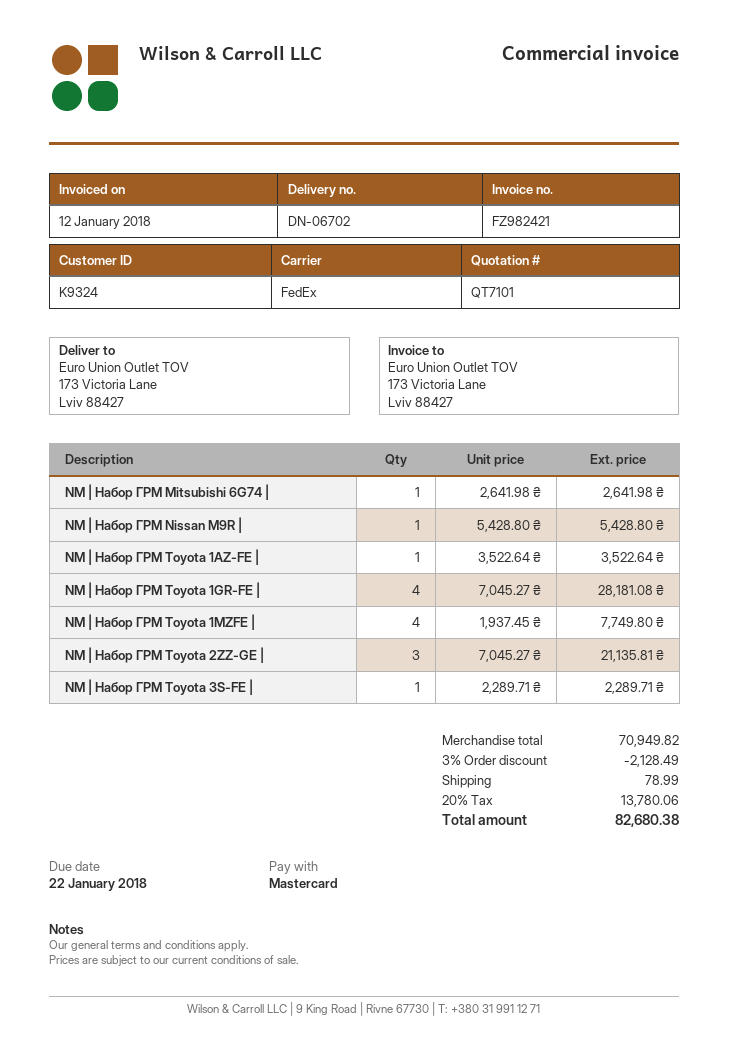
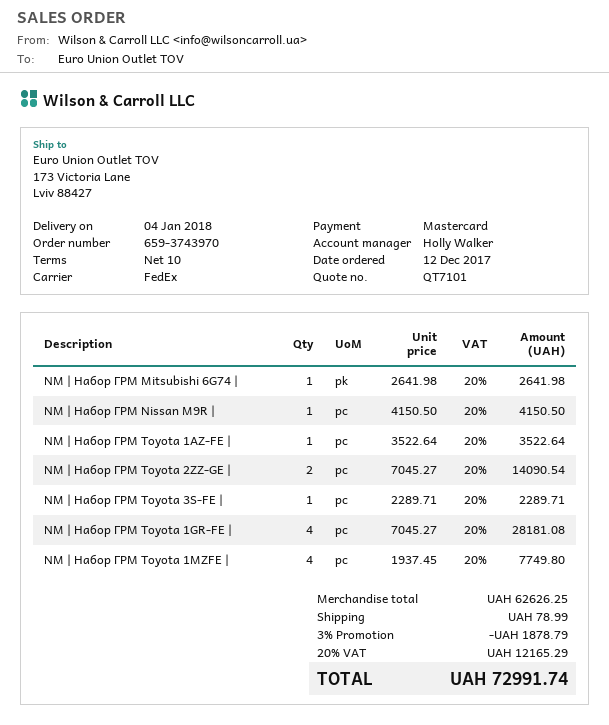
NM | Набор ГРМ Nissan M9R |: 1 x 5428.80 = 5428.80 -> 1 x 4150.50 = 4150.50
NM | Набор ГРМ Toyota 2ZZ-GE |: 3 x 7045.27 = 21135.81 -> 2 x 7045.27 = 14090.54
subtotal: 70949.82 -> 62626.25
discount: 3% = 2128.49 -> 3% = 1878.79
tax: 20% = 13780.06 -> 20% = 12165.29
total: 82680.38 -> 72991.74

